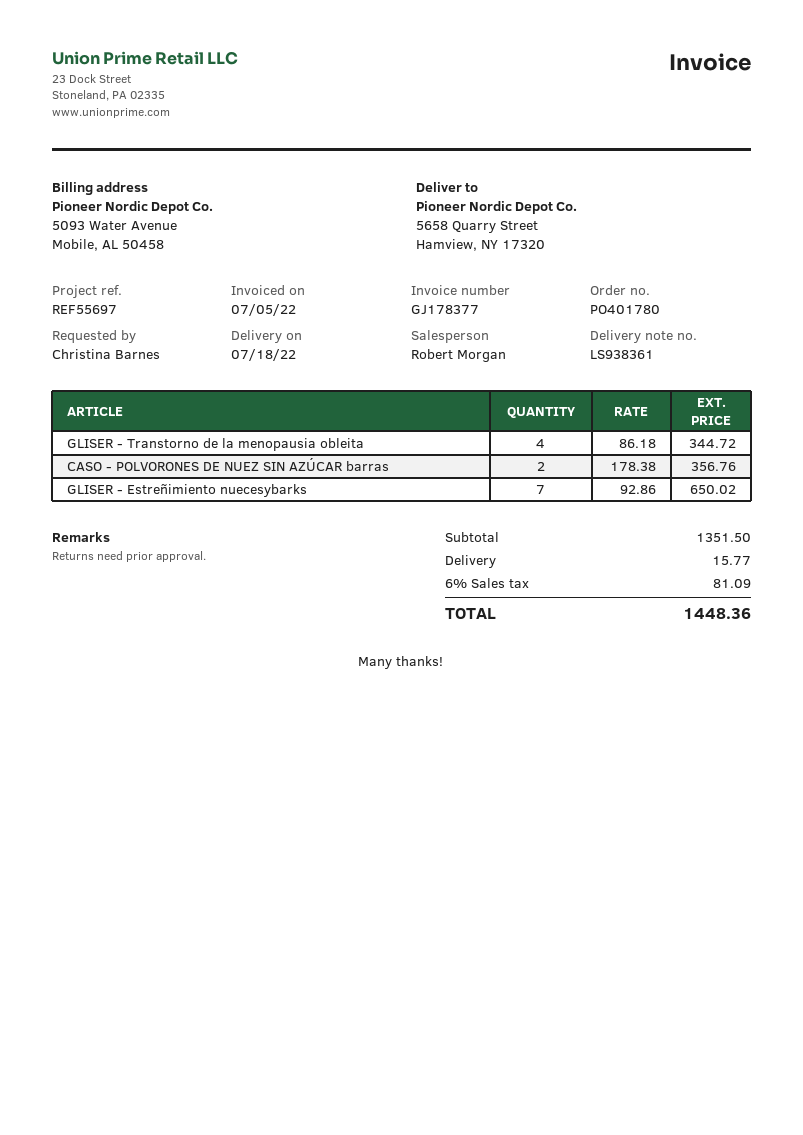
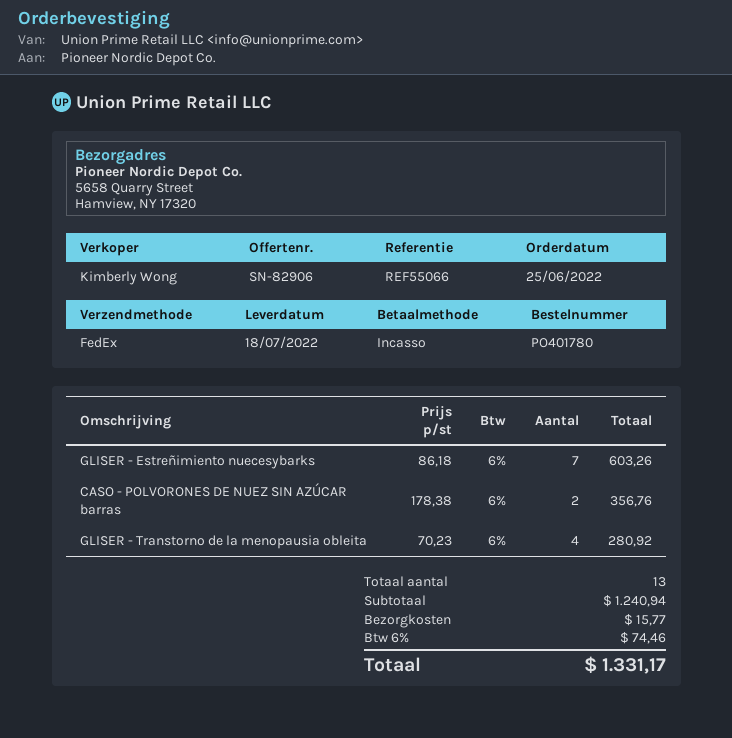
reference: REF55697 -> REF55066
sales rep: Robert Morgan -> Kimberly Wong
GLISER - Transtorno de la menopausia obleita: 4 x 86.18 = 344.72 -> 4 x 70.23 = 280.92
GLISER - Estreñimiento nuecesybarks: 7 x 92.86 = 650.02 -> 7 x 86.18 = 603.26
subtotal: 1351.50 -> 1240.94
tax: 6% = 81.09 -> 6% = 74.46
total: 1448.36 -> 1331.17

